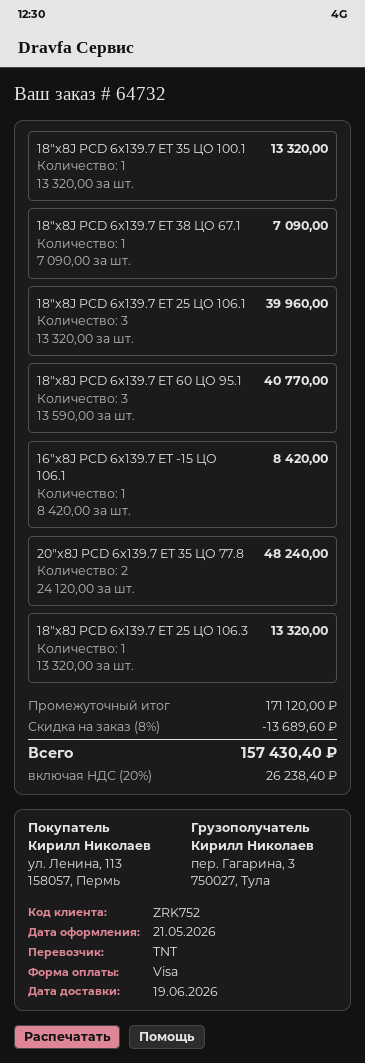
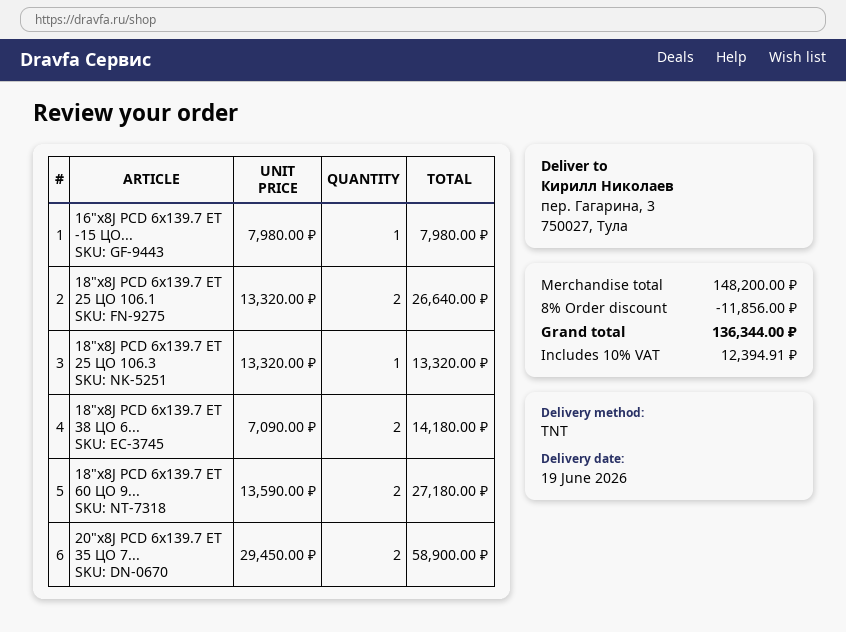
18"x8J PCD 6x139.7 ЕТ 35 ЦО 100.1: 1 x 13320.00 = 13320.00 -> none
18"x8J PCD 6x139.7 ЕТ 38 ЦО 67.1: 1 x 7090.00 = 7090.00 -> 2 x 7090.00 = 14180.00
18"x8J PCD 6x139.7 ЕТ 25 ЦО 106.1: 3 x 13320.00 = 39960.00 -> 2 x 13320.00 = 26640.00
18"x8J PCD 6x139.7 ЕТ 60 ЦО 95.1: 3 x 13590.00 = 40770.00 -> 2 x 13590.00 = 27180.00
16"x8J PCD 6x139.7 ЕТ -15 ЦО 106.1: 1 x 8420.00 = 8420.00 -> 1 x 7980.00 = 7980.00
20"x8J PCD 6x139.7 ЕТ 35 ЦО 77.8: 2 x 24120.00 = 48240.00 -> 2 x 29450.00 = 58900.00
subtotal: 171120.00 -> 148200.00
discount: 8% = 13689.60 -> 8% = 11856.00
tax: 20% = 26238.40 -> 10% = 12394.91
total: 157430.40 -> 136344.00

